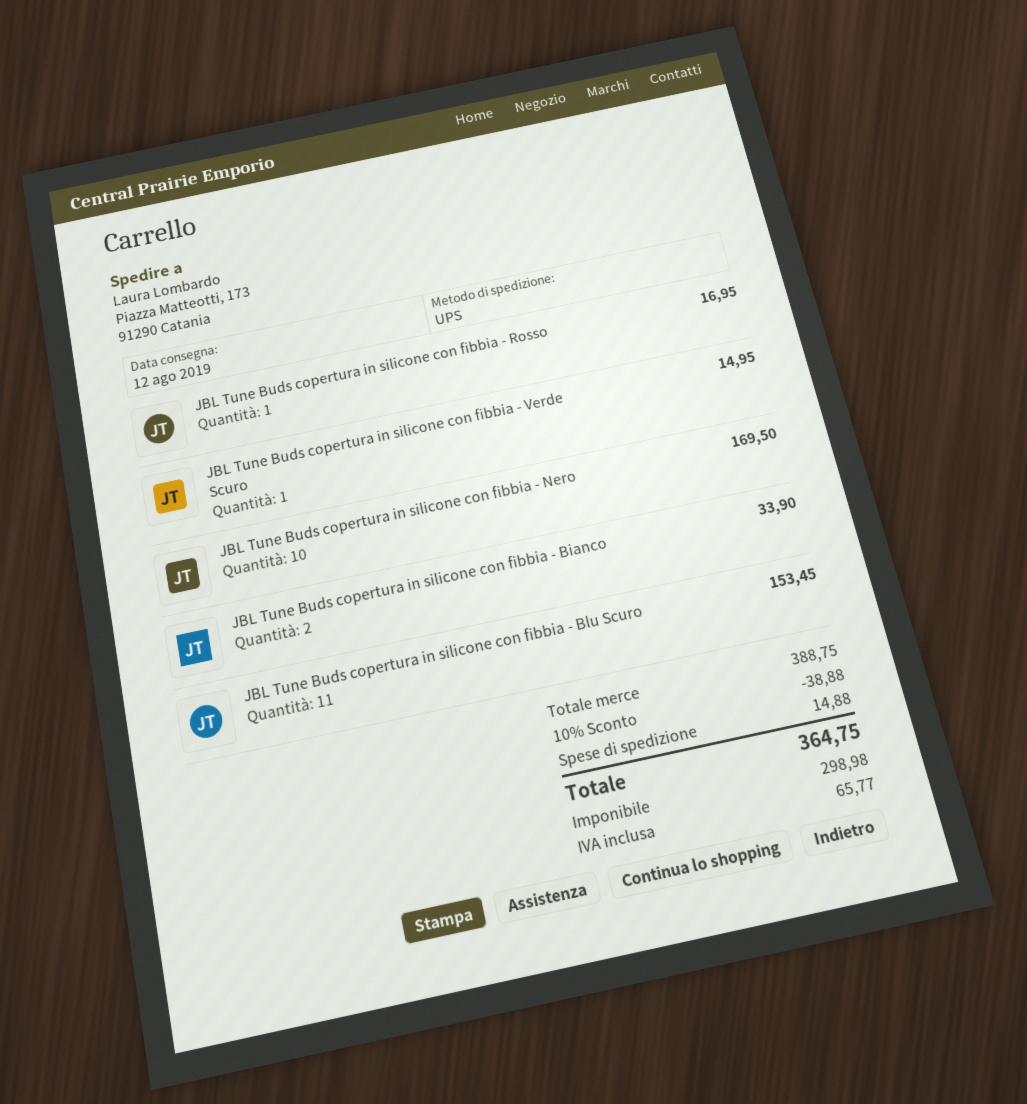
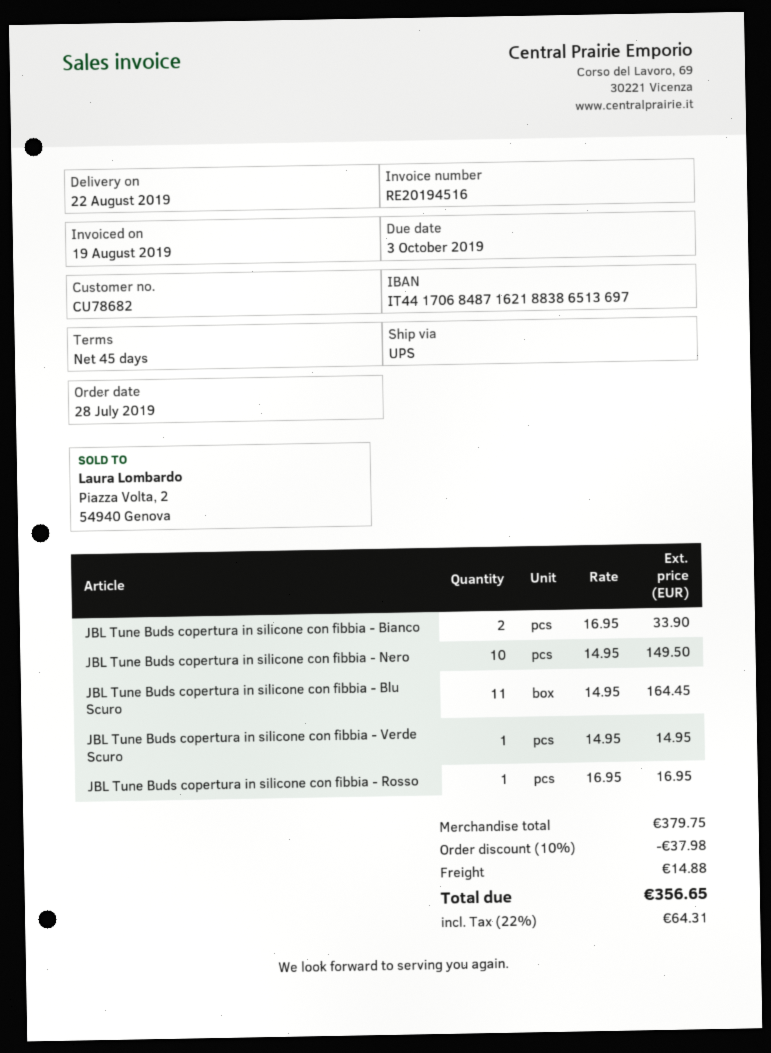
delivery date: 2019-08-12 -> 2019-08-22
JBL Tune Buds copertura in silicone con fibbia - Nero: 10 for 169.50 -> 10 for 149.50
JBL Tune Buds copertura in silicone con fibbia - Blu Scuro: 11 for 153.45 -> 11 for 164.45
subtotal: 388.75 -> 379.75
discount: 10% = 38.88 -> 10% = 37.98
tax: 65.77 -> 64.31
total: 364.75 -> 356.65

